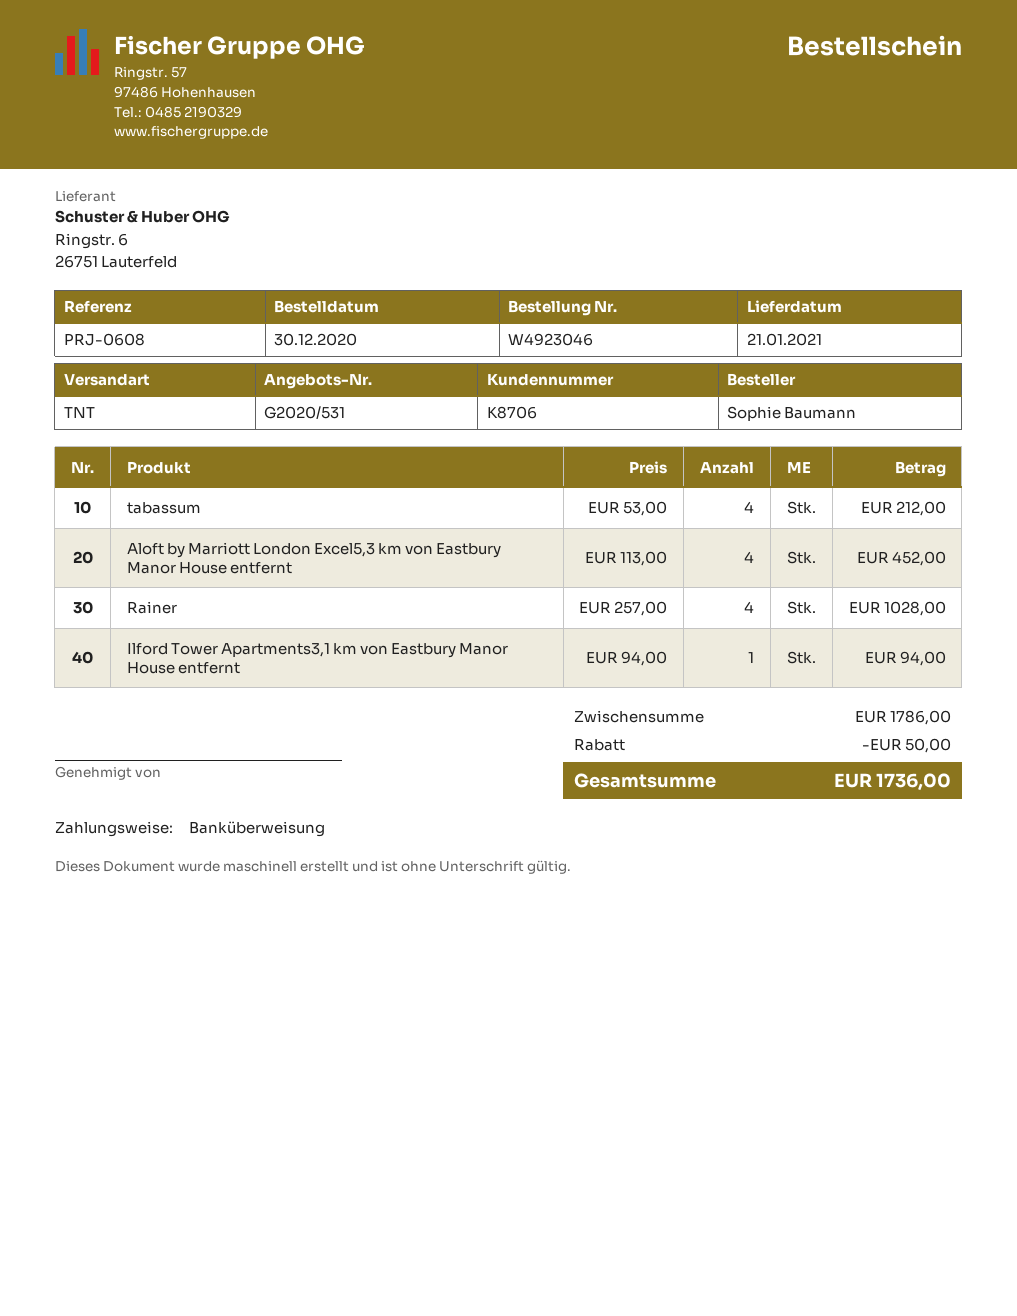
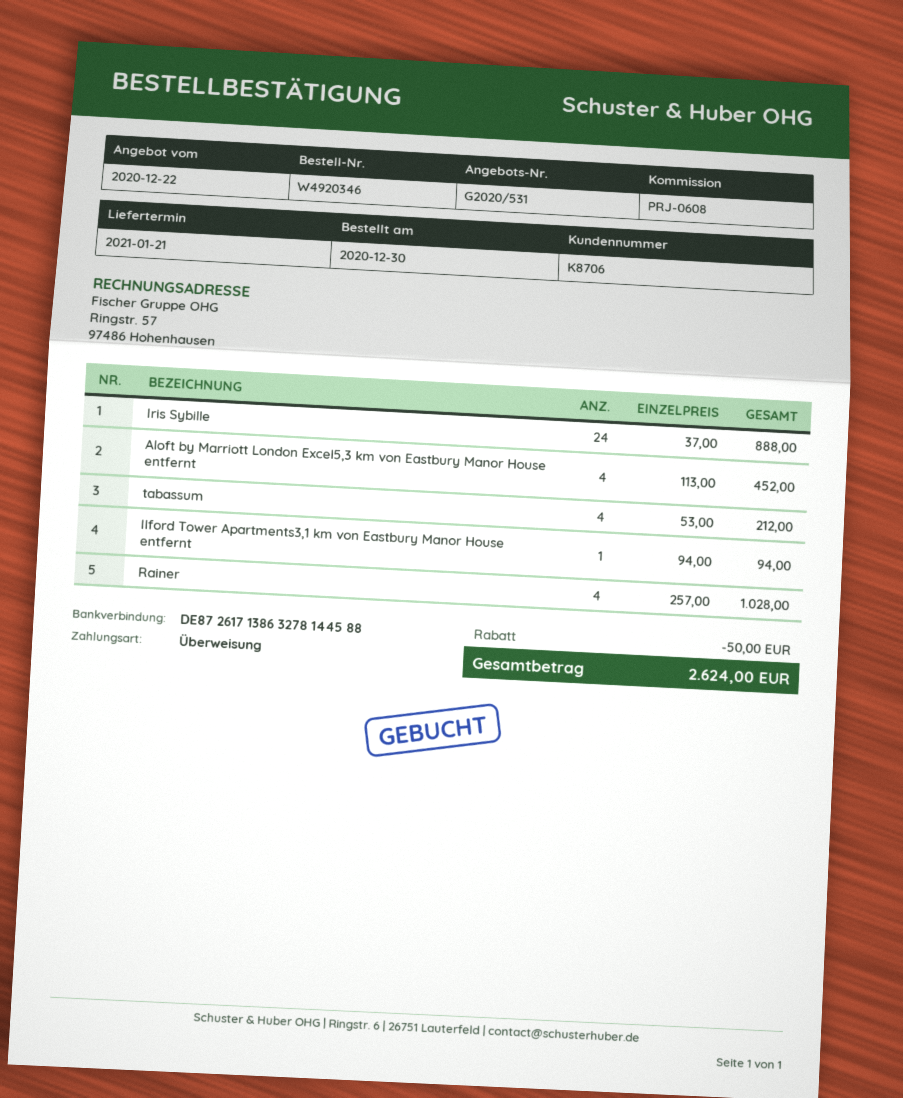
order number: W4923046 -> W4920346
Iris Sybille: none -> 24 x 37.00 = 888.00
total: 1736.00 -> 2624.00

